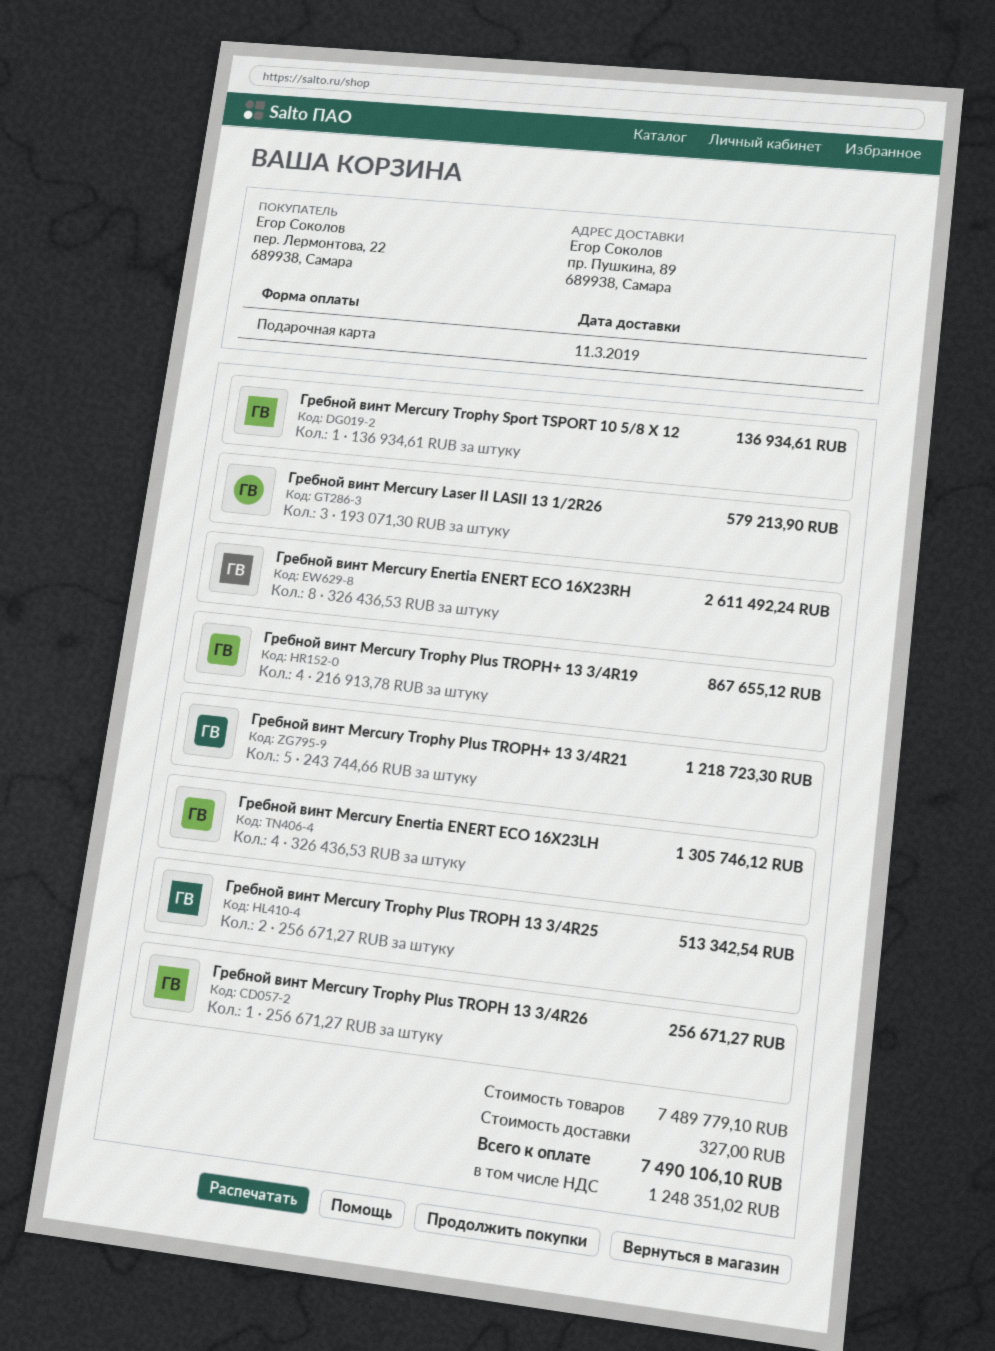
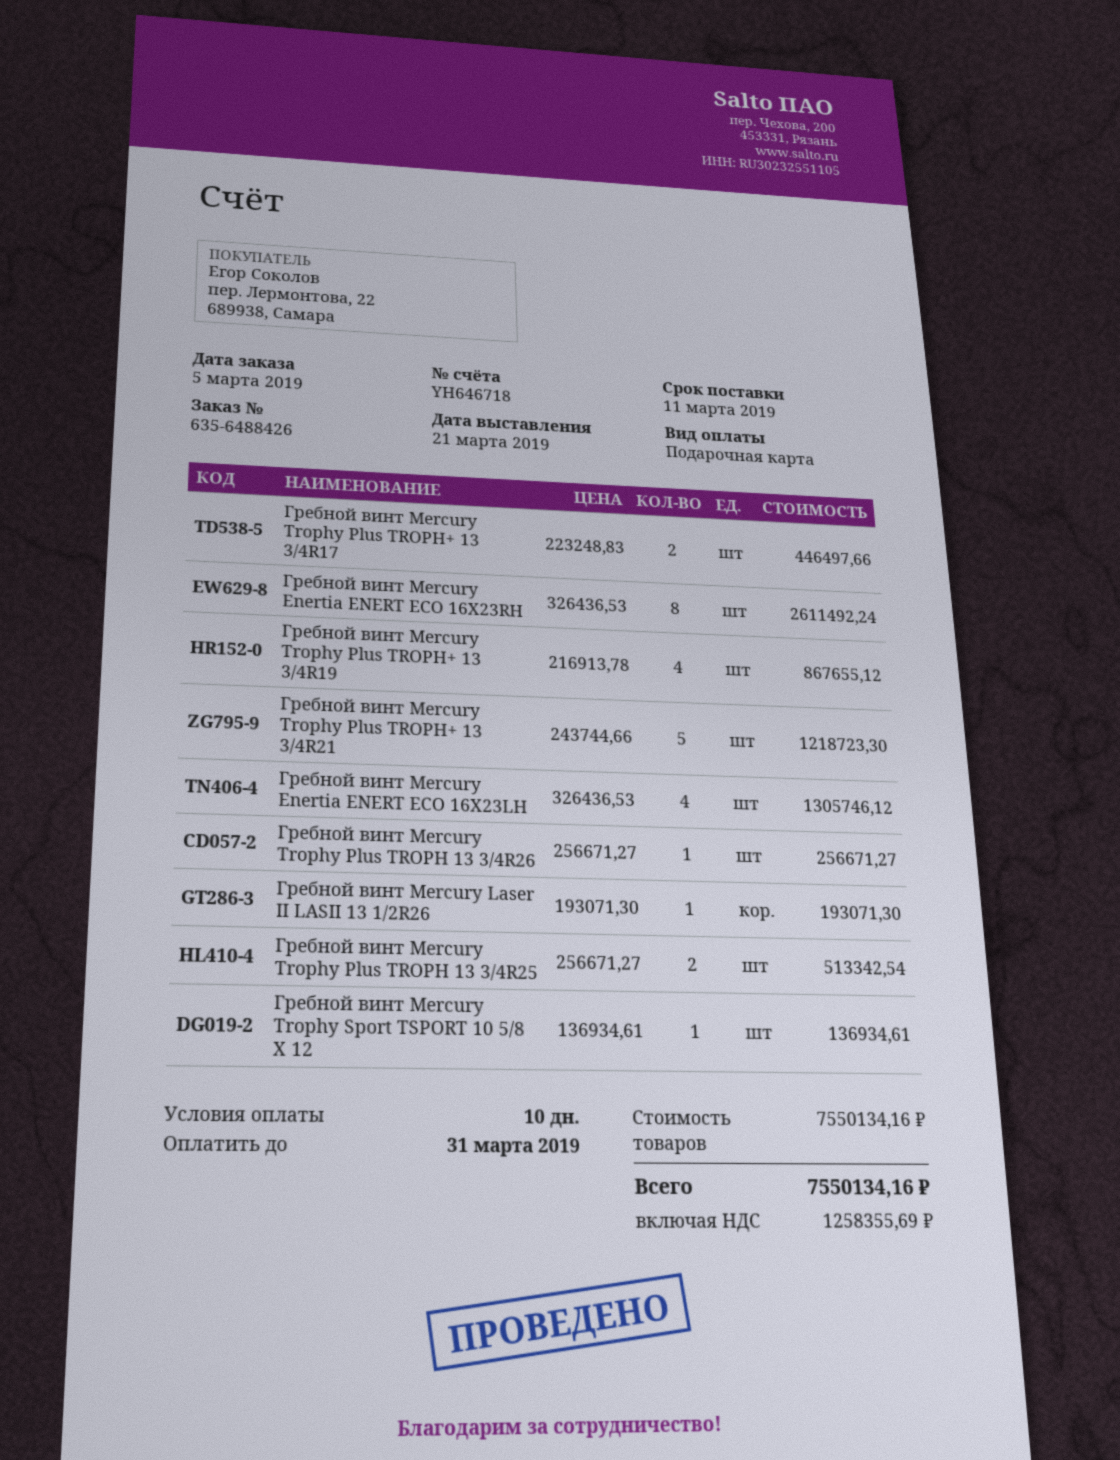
Гребной винт Mercury Laser II LASII 13 1/2R26: 3 x 193071.30 = 579213.90 -> 1 x 193071.30 = 193071.30
Гребной винт Mercury Trophy Plus TROPH+ 13 3/4R17: none -> 2 x 223248.83 = 446497.66
subtotal: 7489779.10 -> 7550134.16
shipping: 327.00 -> none
tax: 1248351.02 -> 1258355.69
total: 7490106.10 -> 7550134.16

